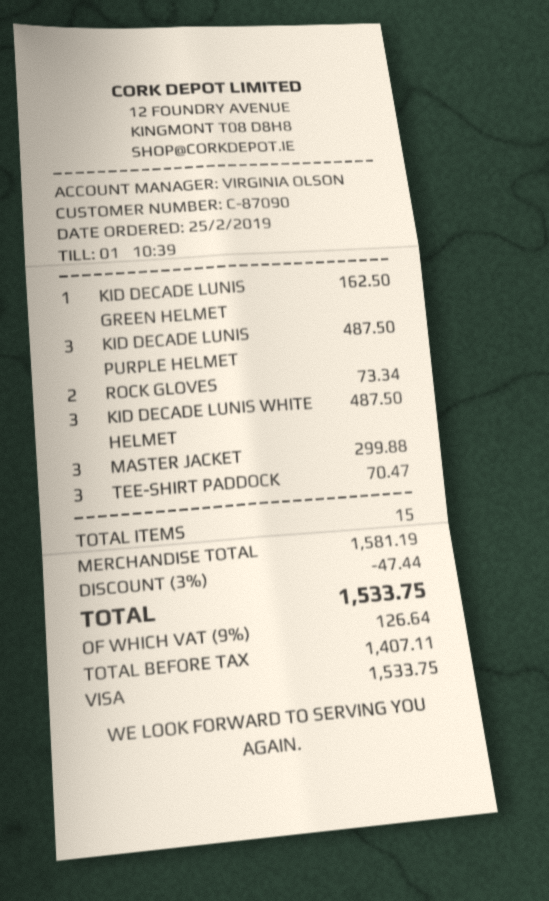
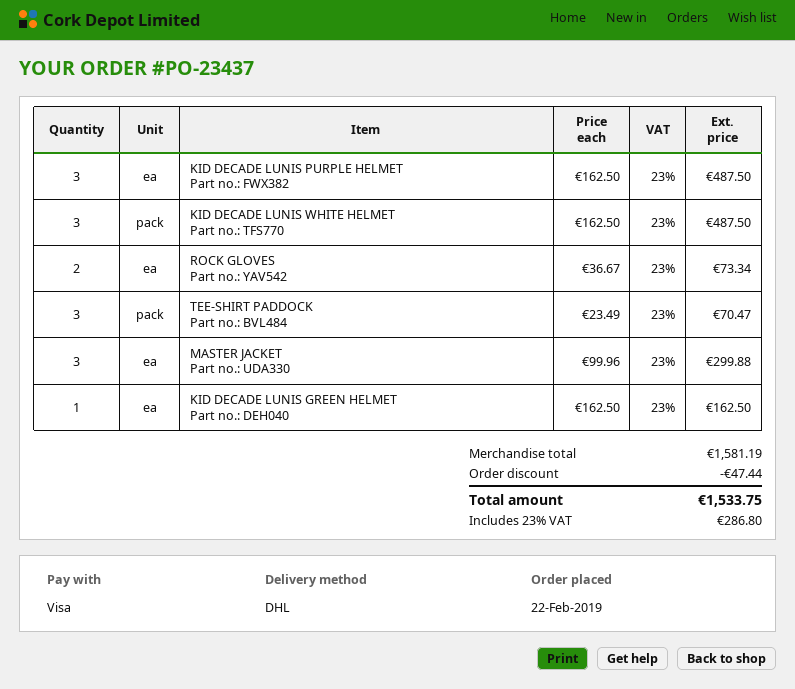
order date: 2019-02-25 -> 2019-02-22
tax: 9% = 126.64 -> 23% = 286.80

